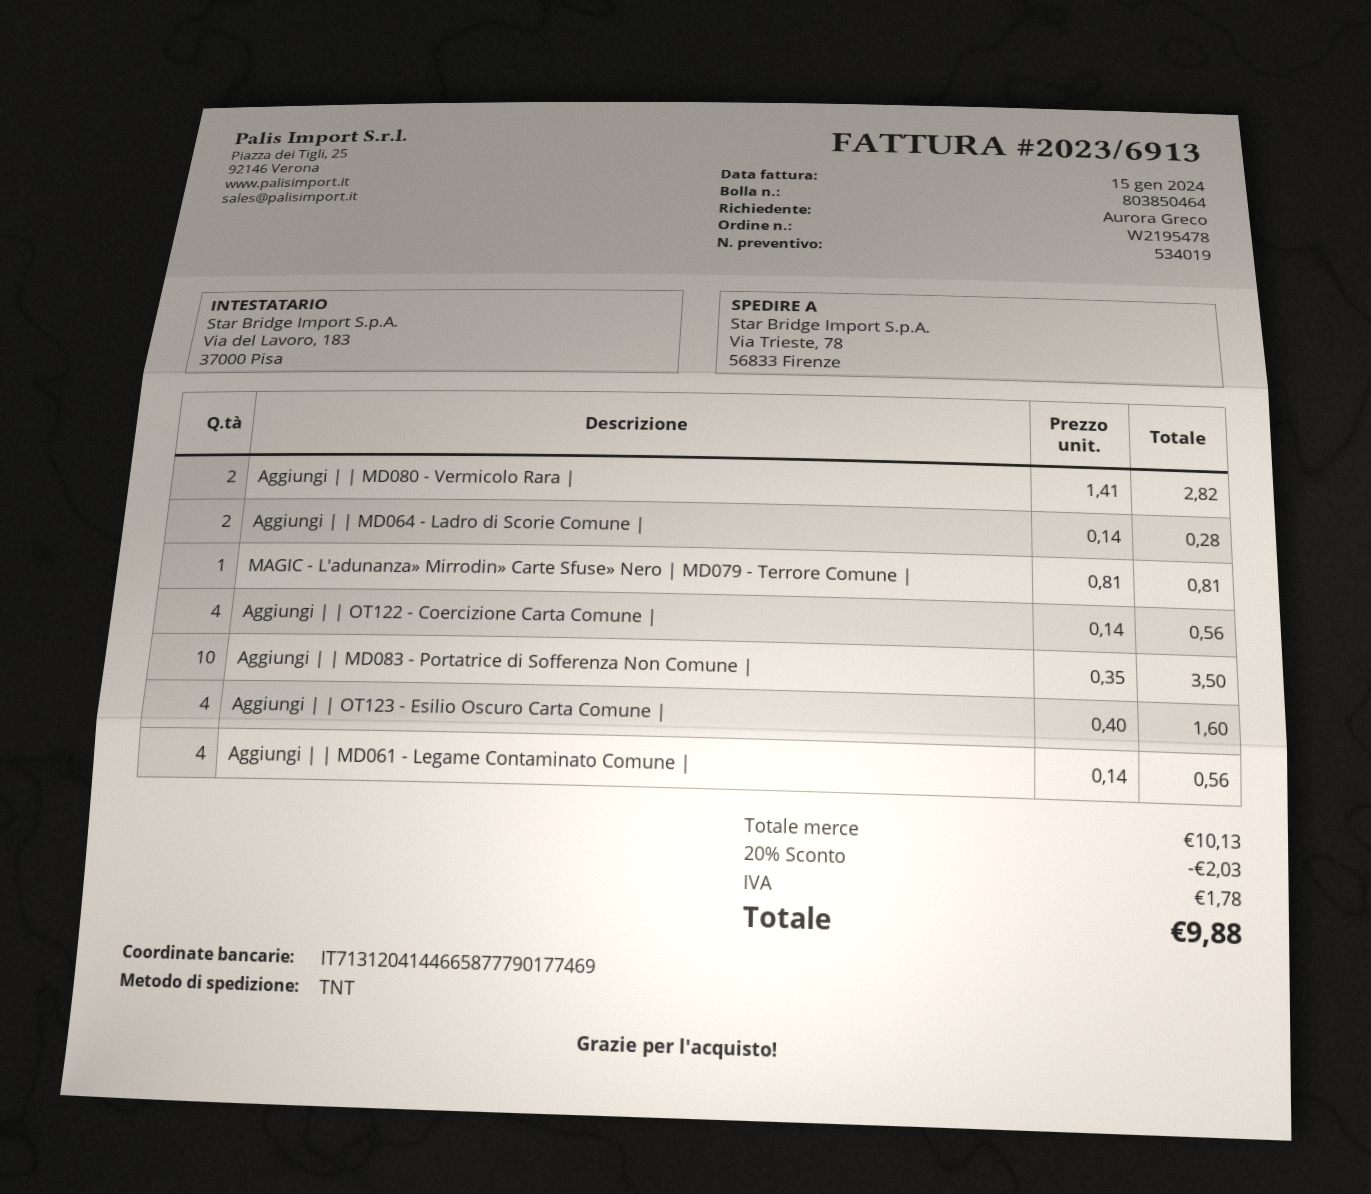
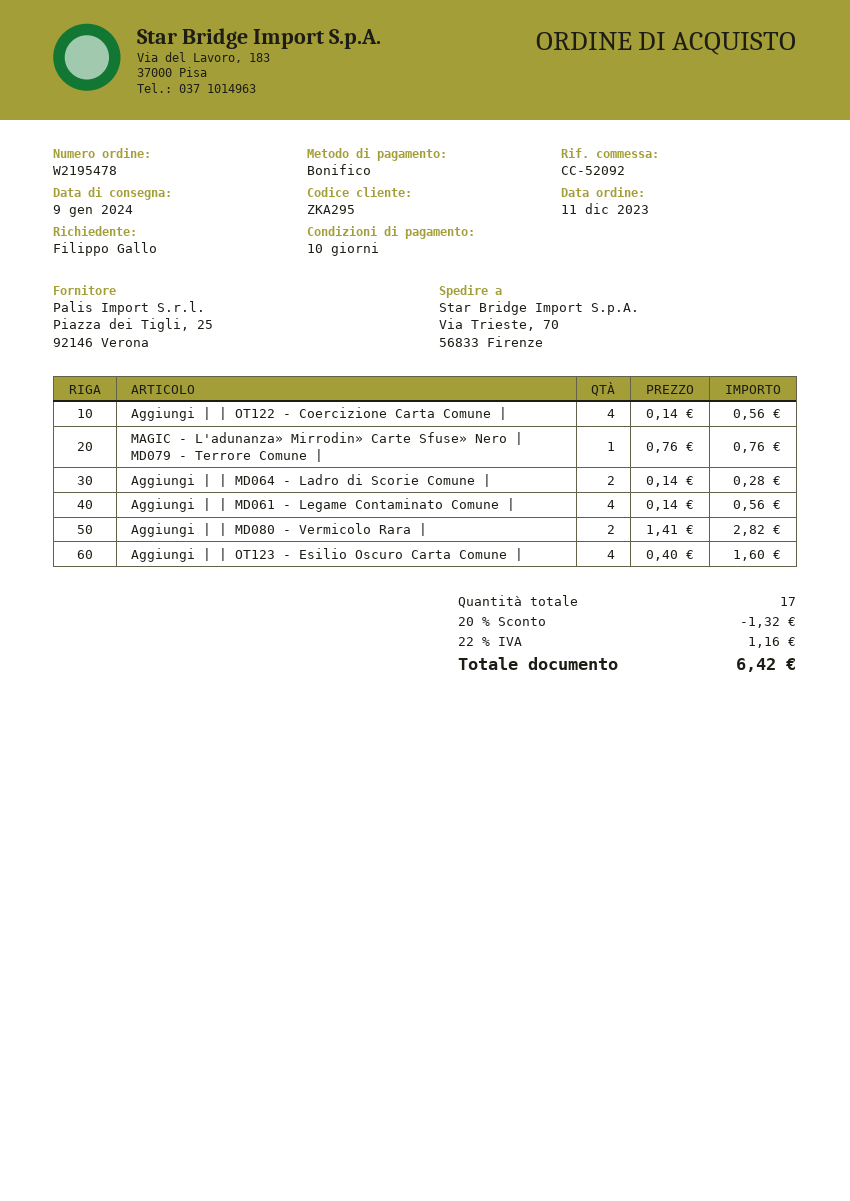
ordered by: Aurora Greco -> Filippo Gallo
ship to: Via Trieste, 78, 56833 Firenze -> Via Trieste, 70, 56833 Firenze
MAGIC - L'adunanza» Mirrodin» Carte Sfuse» Nero | MD079 - Terrore Comune |: 1 x 0.81 = 0.81 -> 1 x 0.76 = 0.76
Aggiungi | | MD083 - Portatrice di Sofferenza Non Comune |: 10 x 0.35 = 3.50 -> none
discount: 20% = 2.03 -> 20% = 1.32
tax: 1.78 -> 1.16
total: 9.88 -> 6.42

